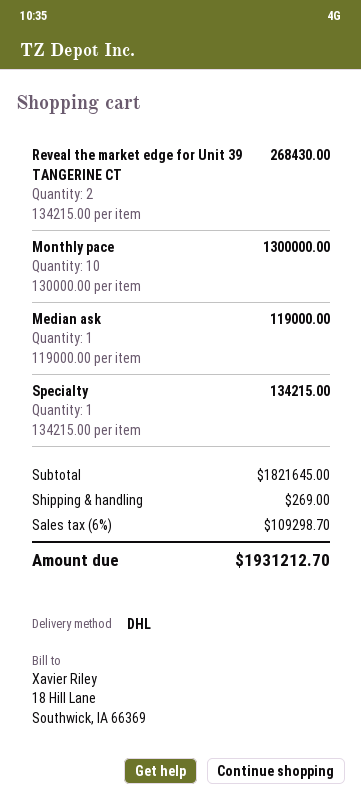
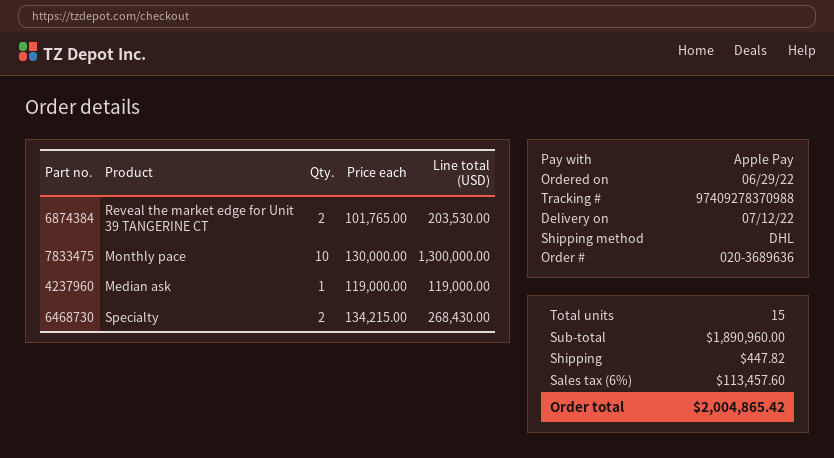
Reveal the market edge for Unit 39 TANGERINE CT: 2 x 134215.00 = 268430.00 -> 2 x 101765.00 = 203530.00
Specialty: 1 x 134215.00 = 134215.00 -> 2 x 134215.00 = 268430.00
subtotal: 1821645.00 -> 1890960.00
shipping: 269.00 -> 447.82
tax: 6% = 109298.70 -> 6% = 113457.60
total: 1931212.70 -> 2004865.42

